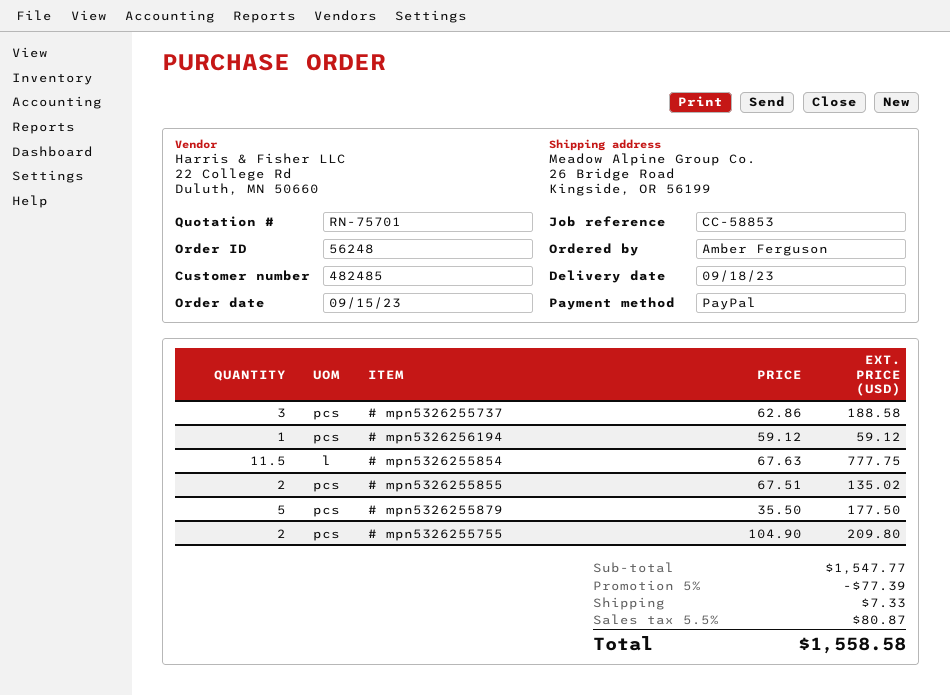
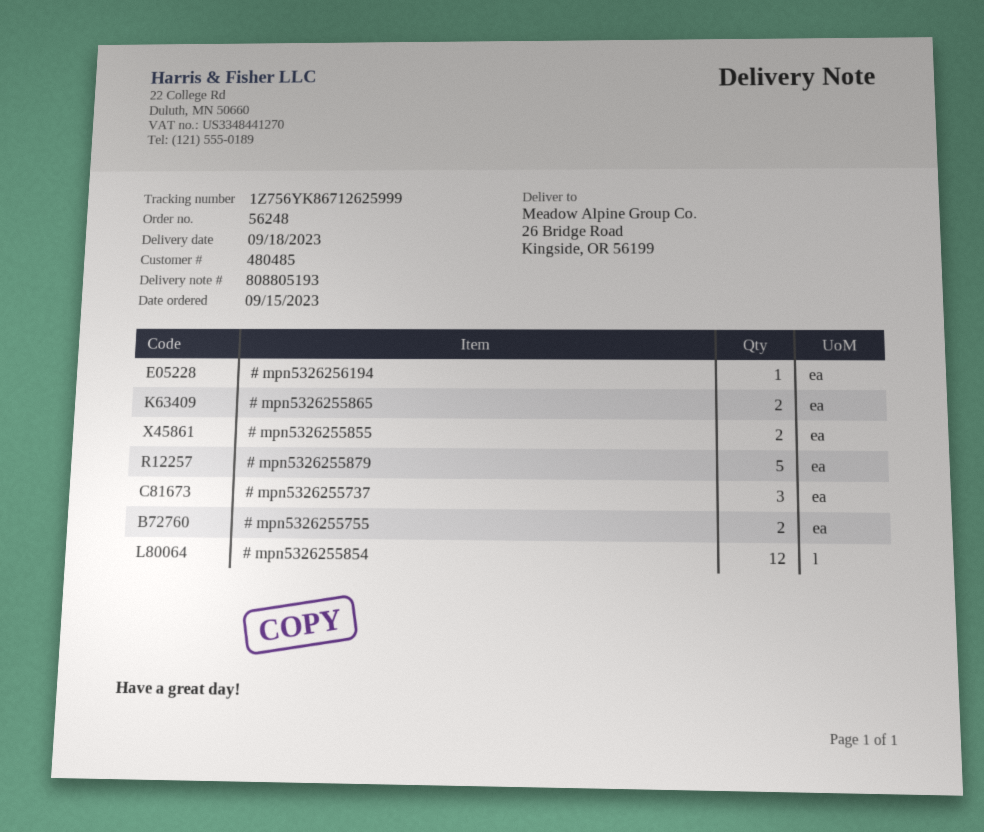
customer number: 482485 -> 480485
# mpn5326255854: 11.5 -> 12
# mpn5326255865: none -> 2

